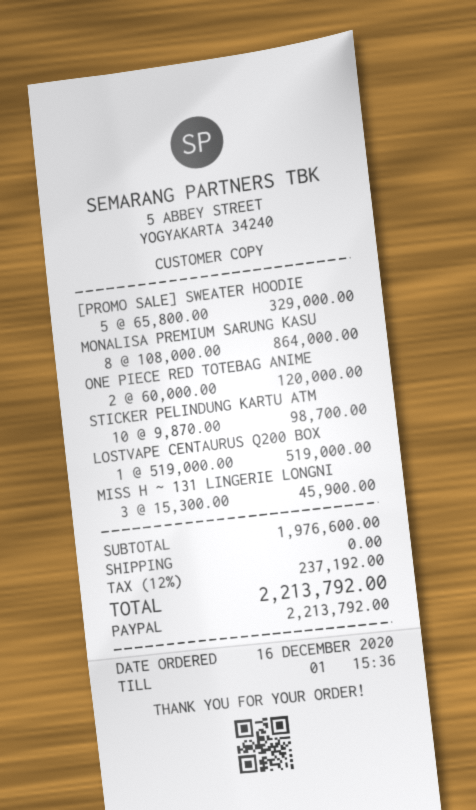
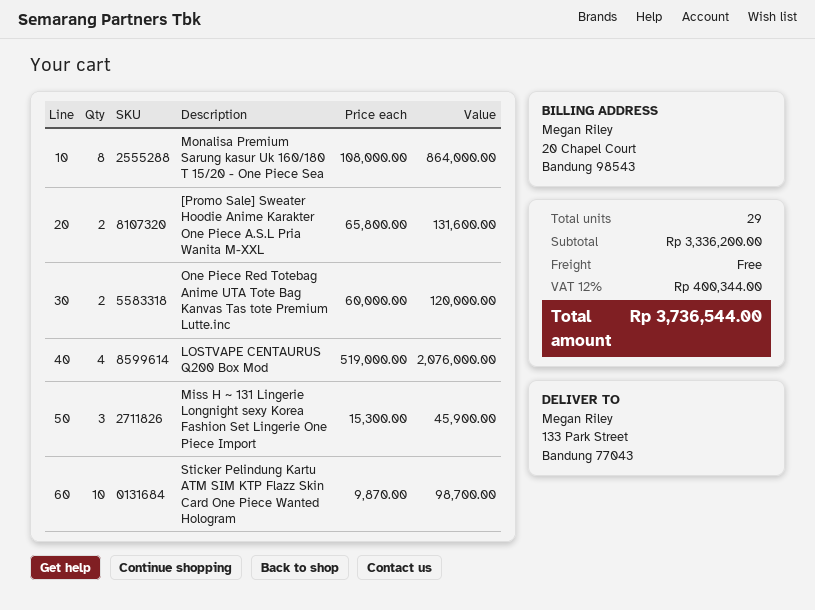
[PROMO SALE] SWEATER HOODIE: 5 x 65800.00 = 329000.00 -> 2 x 65800.00 = 131600.00
LOSTVAPE CENTAURUS Q200 BOX: 1 x 519000.00 = 519000.00 -> 4 x 519000.00 = 2076000.00
subtotal: 1976600.00 -> 3336200.00
tax: 12% = 237192.00 -> 12% = 400344.00
total: 2213792.00 -> 3736544.00

